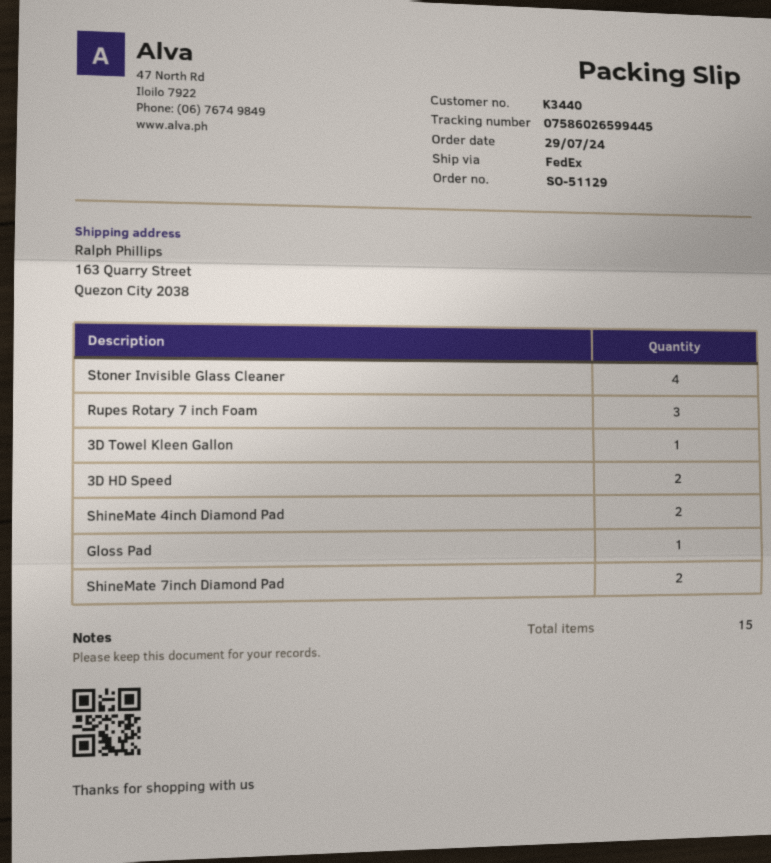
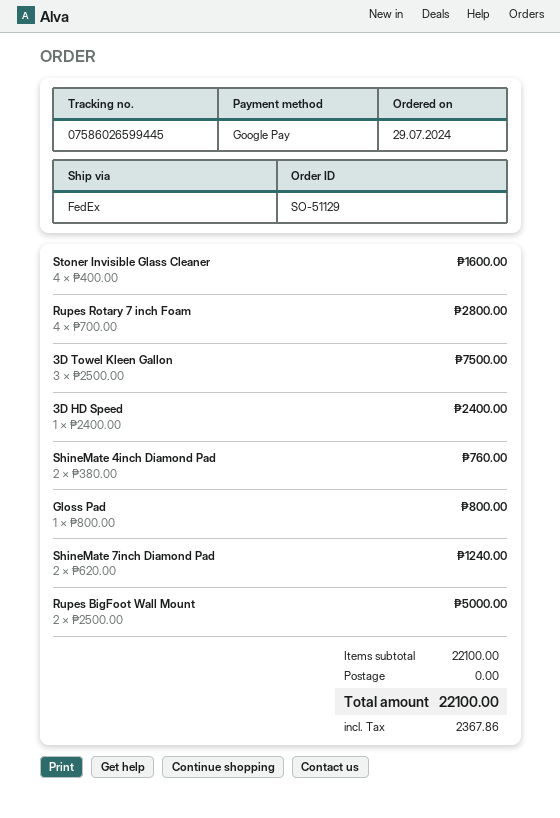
Rupes Rotary 7 inch Foam: 3 -> 4
3D Towel Kleen Gallon: 1 -> 3
3D HD Speed: 2 -> 1
Rupes BigFoot Wall Mount: none -> 2

